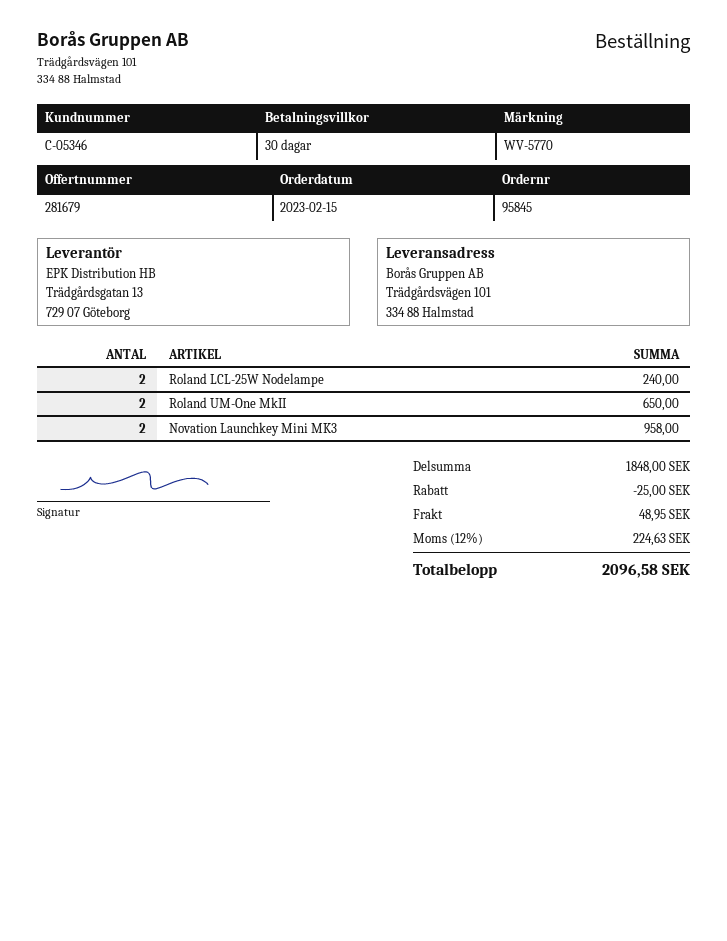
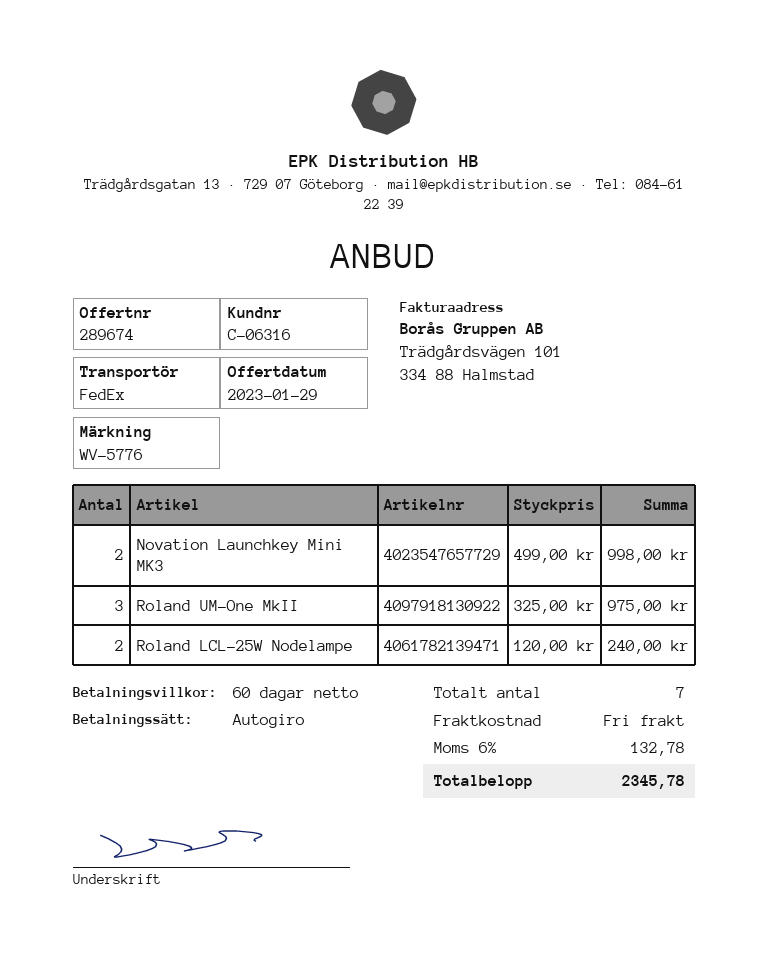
quote number: 281679 -> 289674
payment terms: 30 days -> 60 days
customer number: C-05346 -> C-06316
reference: WV-5770 -> WV-5776
Roland UM-One MkII: 2 for 650.00 -> 3 for 975.00
Novation Launchkey Mini MK3: 2 for 958.00 -> 2 for 998.00
discount: 25.00 -> none
shipping: 48.95 -> 0.00
tax: 12% = 224.63 -> 6% = 132.78
total: 2096.58 -> 2345.78

